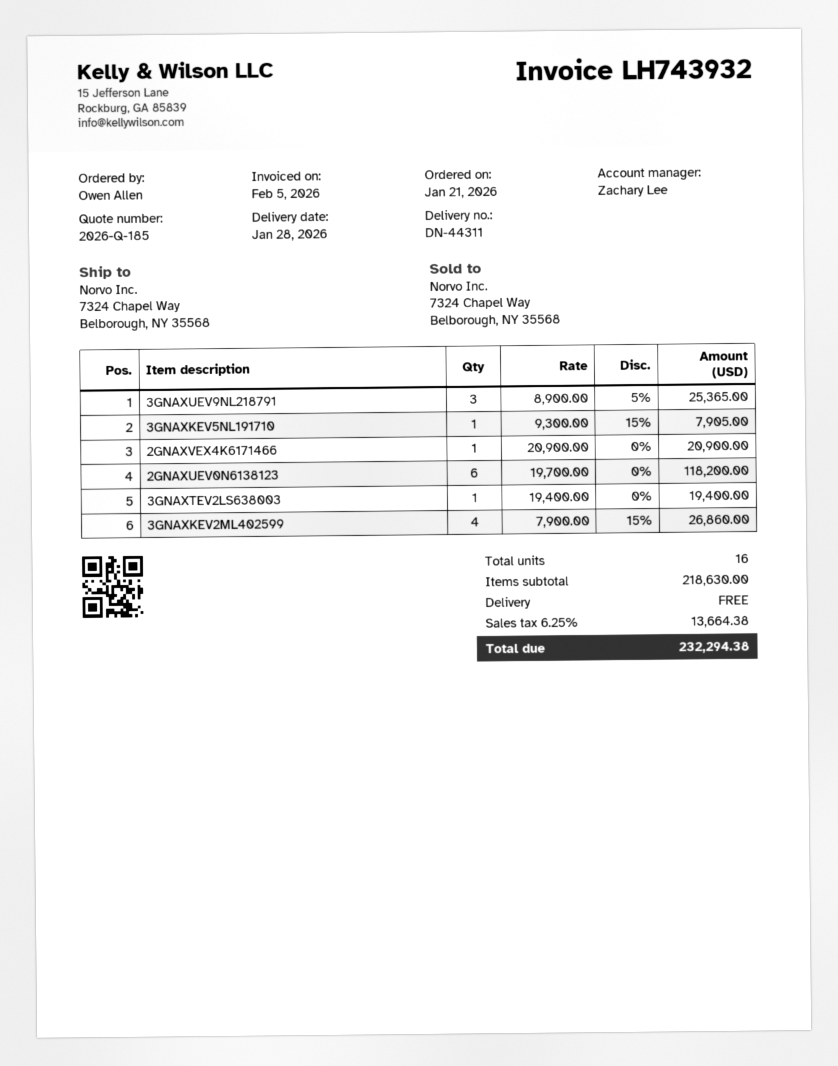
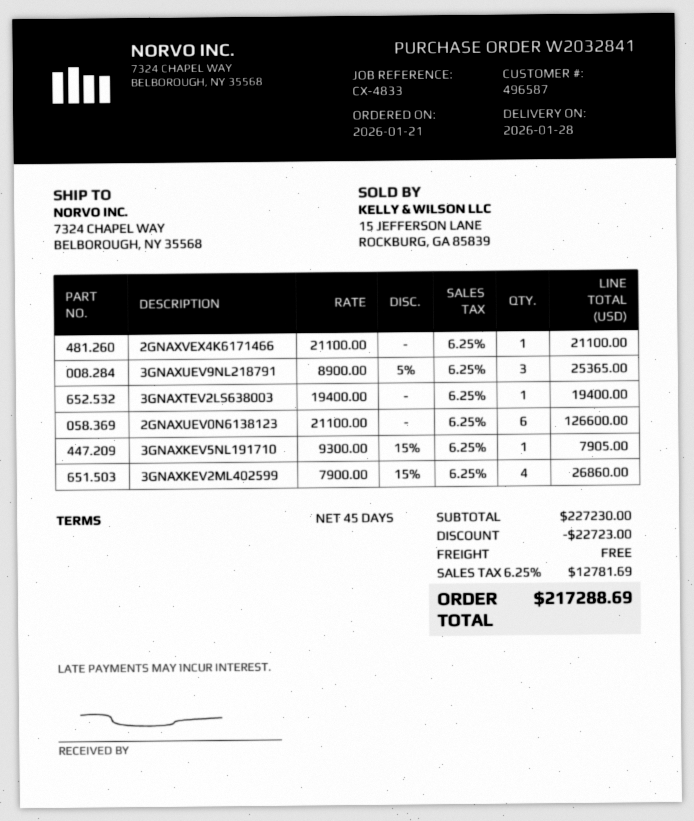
2GNAXVEX4K6171466: 1 x 20900.00 = 20900.00 -> 1 x 21100.00 = 21100.00
2GNAXUEV0N6138123: 6 x 19700.00 = 118200.00 -> 6 x 21100.00 = 126600.00
subtotal: 218630.00 -> 227230.00
discount: none -> 22723.00
tax: 6.25% = 13664.38 -> 6.25% = 12781.69
total: 232294.38 -> 217288.69

